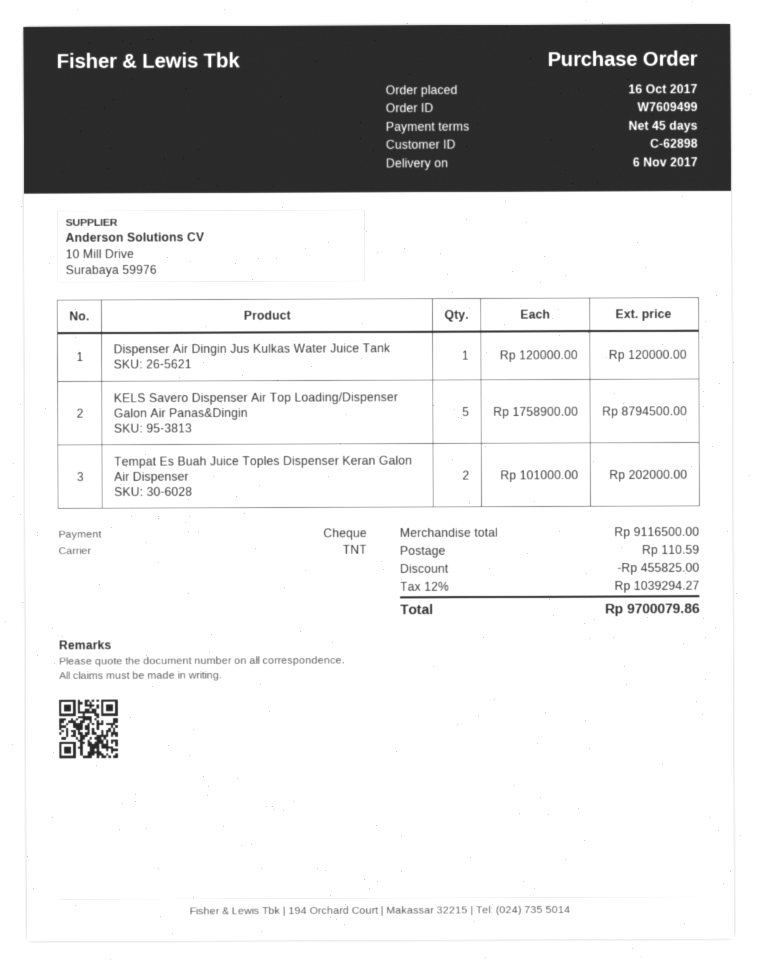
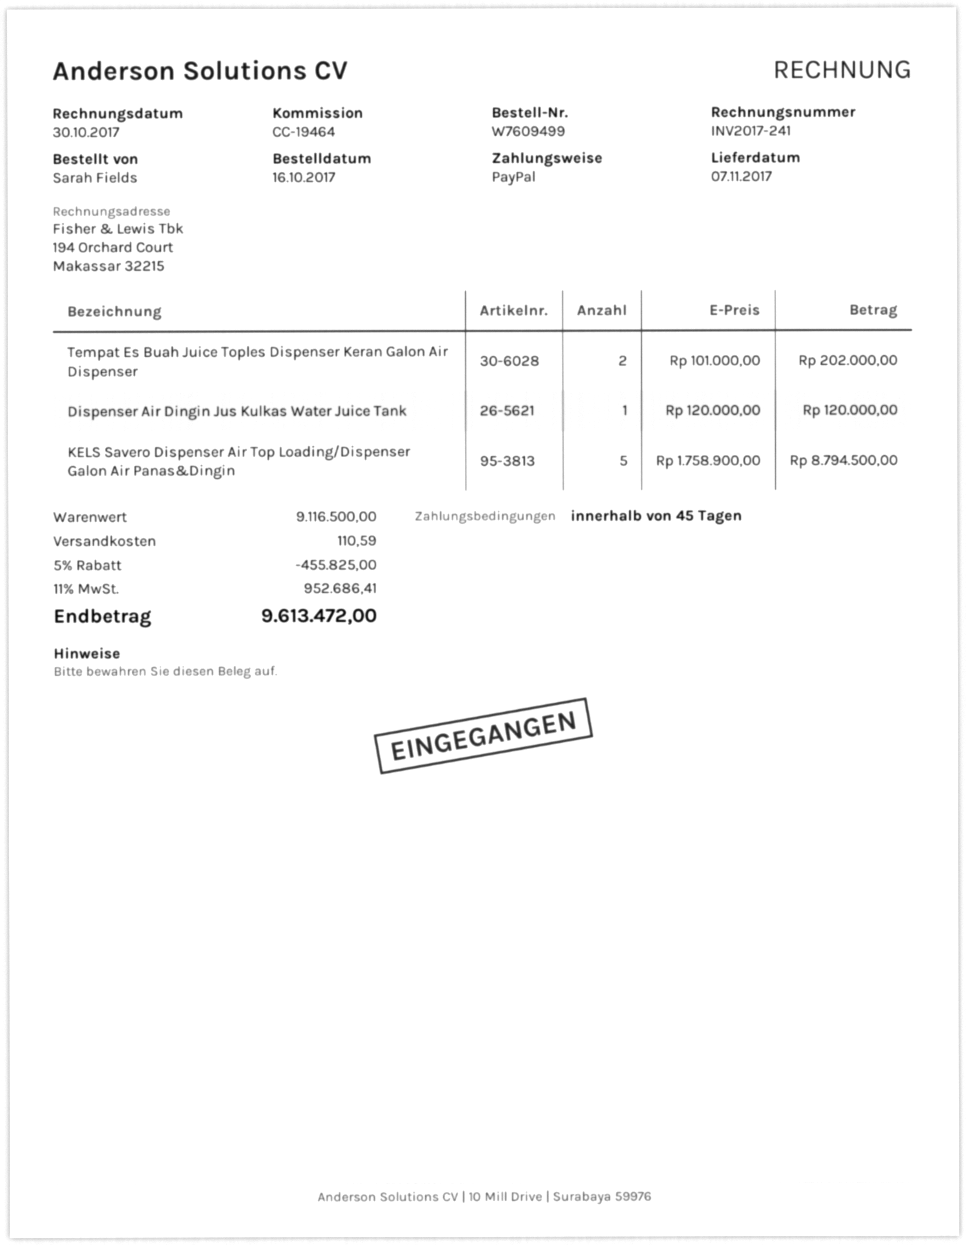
delivery date: 2017-11-06 -> 2017-11-07
payment method: cheque -> PayPal
tax: 12% = 1039294.27 -> 11% = 952686.41
total: 9700079.86 -> 9613472.00

